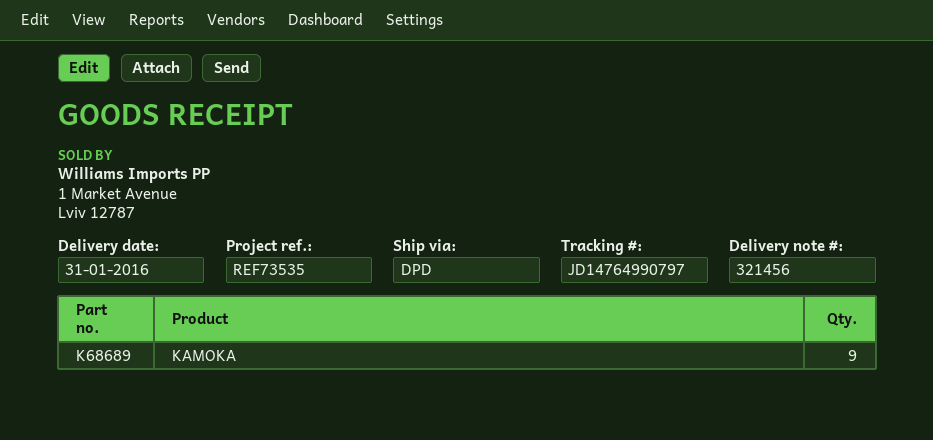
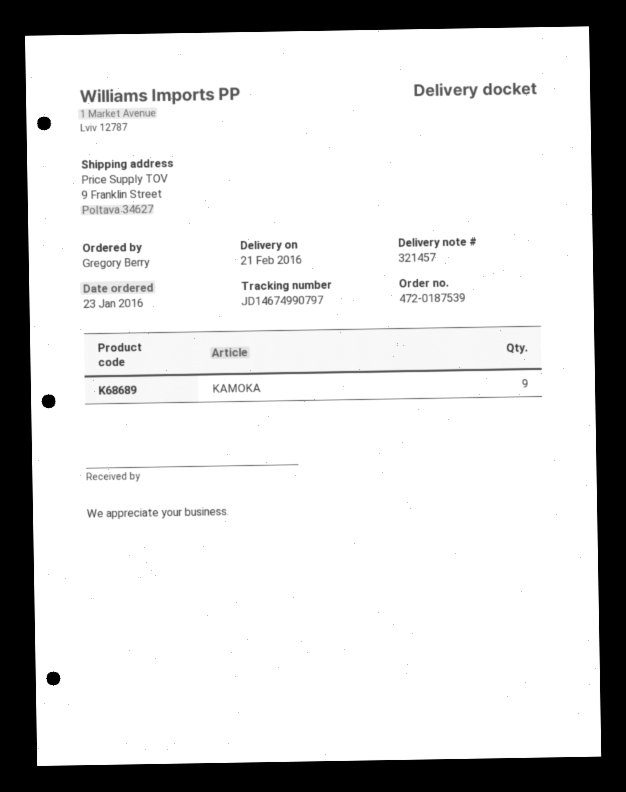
delivery note number: 321456 -> 321457
delivery date: 2016-01-31 -> 2016-02-21
tracking number: JD14764990797 -> JD14674990797

